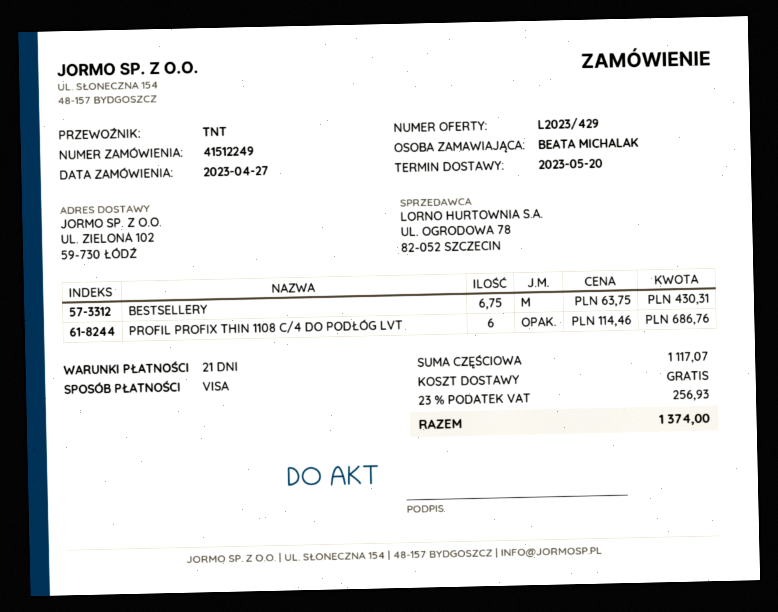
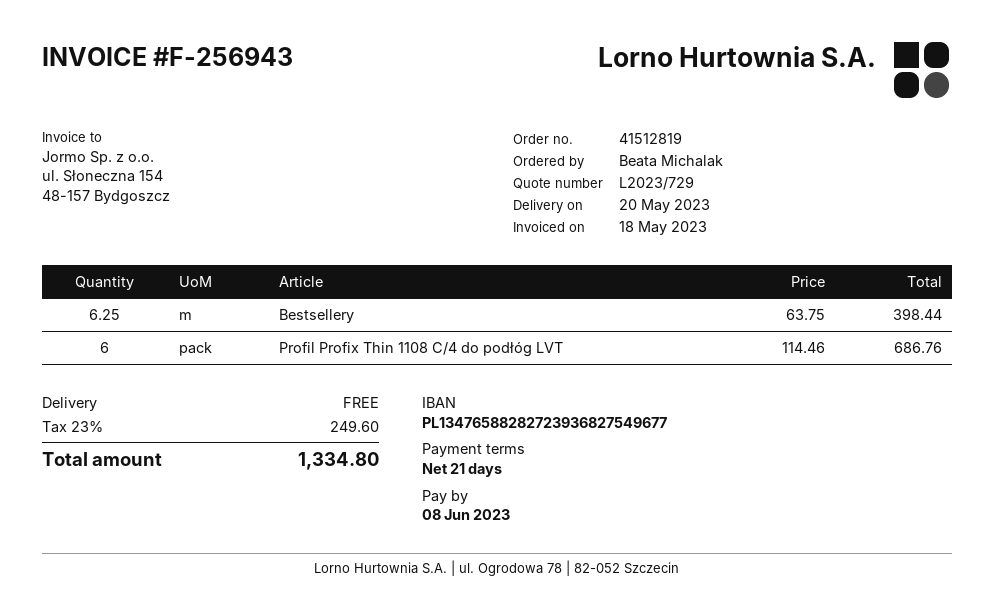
quote number: L2023/429 -> L2023/729
order number: 41512249 -> 41512819
BESTSELLERY: 6.75 x 63.75 = 430.31 -> 6.25 x 63.75 = 398.44
tax: 23% = 256.93 -> 23% = 249.60
total: 1374.00 -> 1334.80

